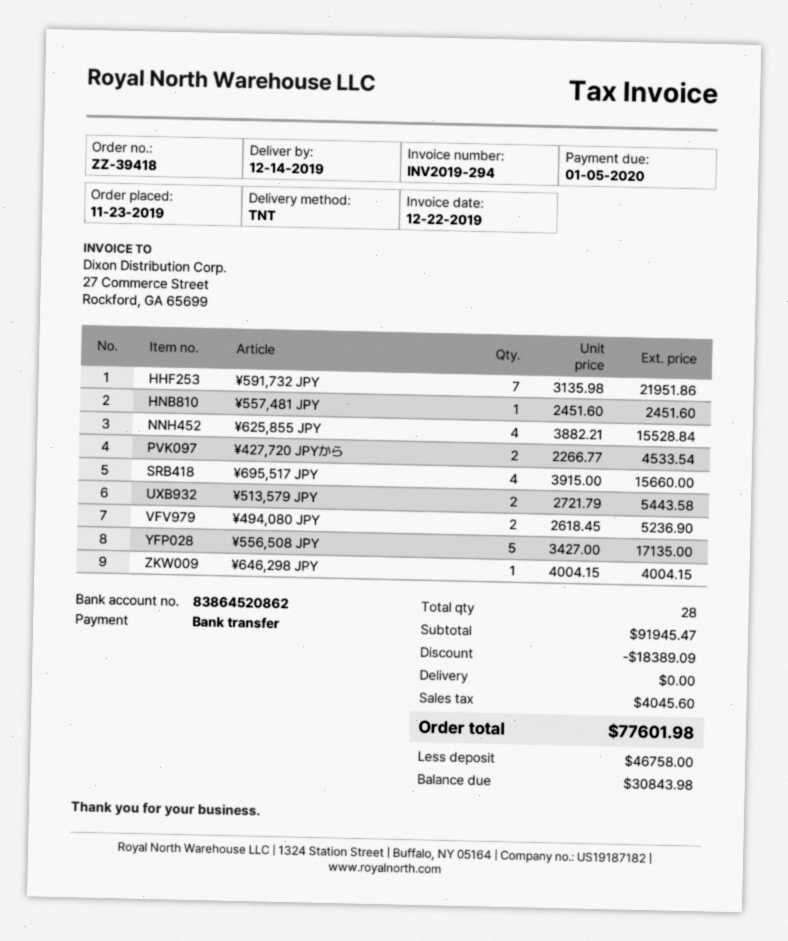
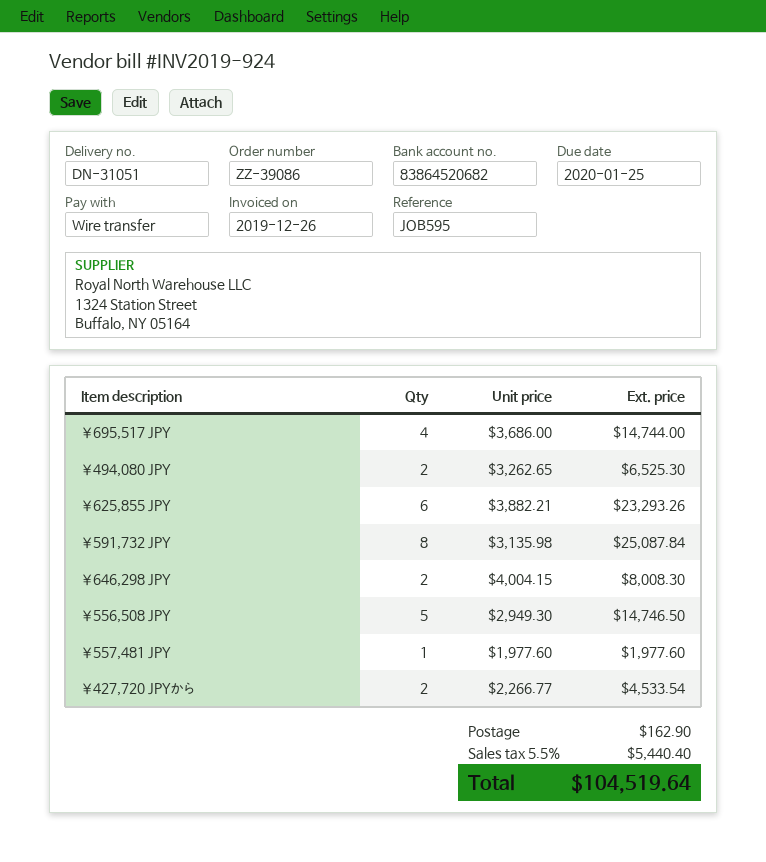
order number: ZZ-39418 -> ZZ-39086
invoice number: INV2019-294 -> INV2019-924
invoice date: 2019-12-22 -> 2019-12-26
due date: 2020-01-05 -> 2020-01-25
bank account: 83864520862 -> 83864520682
¥591,732 JPY: 7 x 3135.98 = 21951.86 -> 8 x 3135.98 = 25087.84
¥557,481 JPY: 1 x 2451.60 = 2451.60 -> 1 x 1977.60 = 1977.60
¥625,855 JPY: 4 x 3882.21 = 15528.84 -> 6 x 3882.21 = 23293.26
¥695,517 JPY: 4 x 3915.00 = 15660.00 -> 4 x 3686.00 = 14744.00
¥513,579 JPY: 2 x 2721.79 = 5443.58 -> none
¥494,080 JPY: 2 x 2618.45 = 5236.90 -> 2 x 3262.65 = 6525.30
¥556,508 JPY: 5 x 3427.00 = 17135.00 -> 5 x 2949.30 = 14746.50
¥646,298 JPY: 1 x 4004.15 = 4004.15 -> 2 x 4004.15 = 8008.30
discount: 18389.09 -> none
shipping: 0.00 -> 162.90
tax: 4045.60 -> 5440.40
total: 77601.98 -> 104519.64

